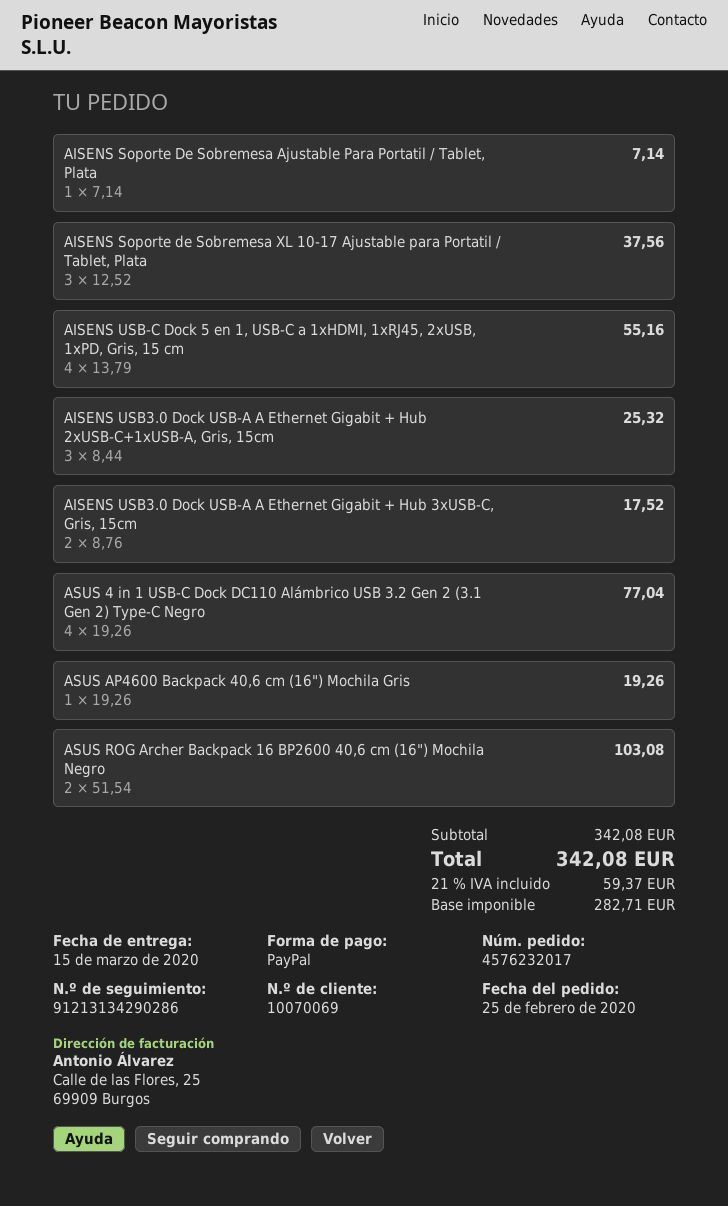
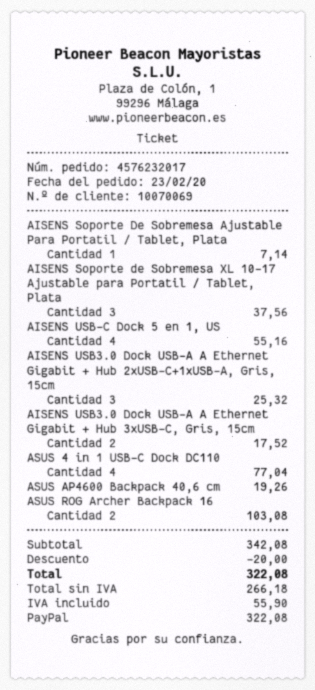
order date: 2020-02-25 -> 2020-02-23
discount: none -> 20.00
net: 282.71 -> 266.18
tax: 59.37 -> 55.90
total: 342.08 -> 322.08

